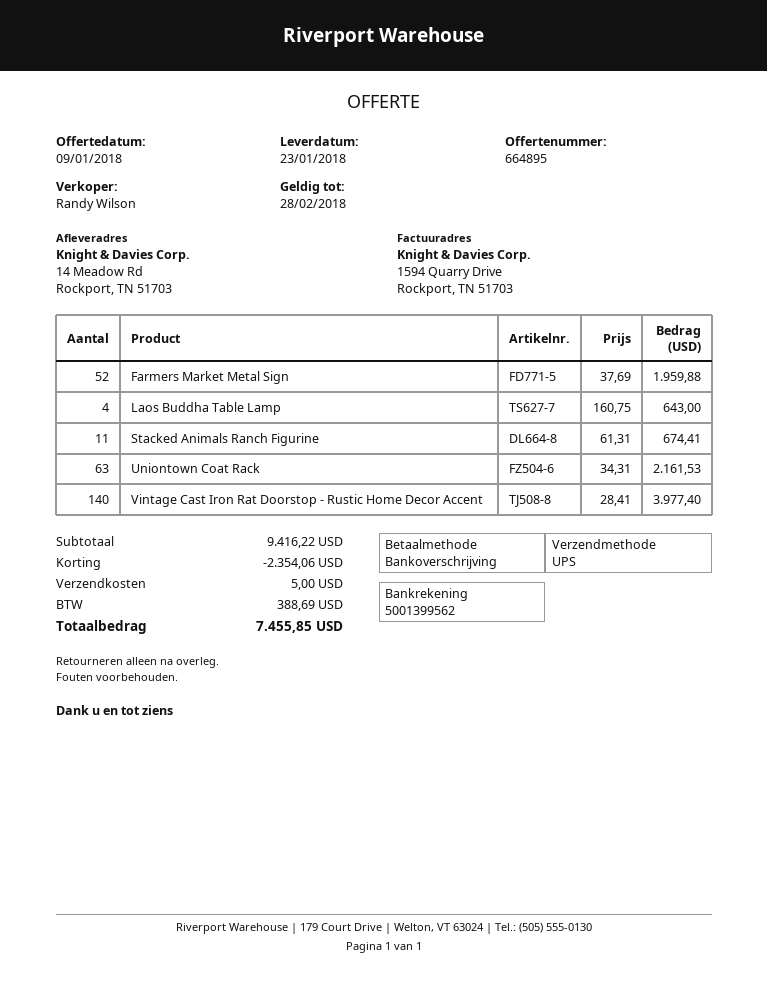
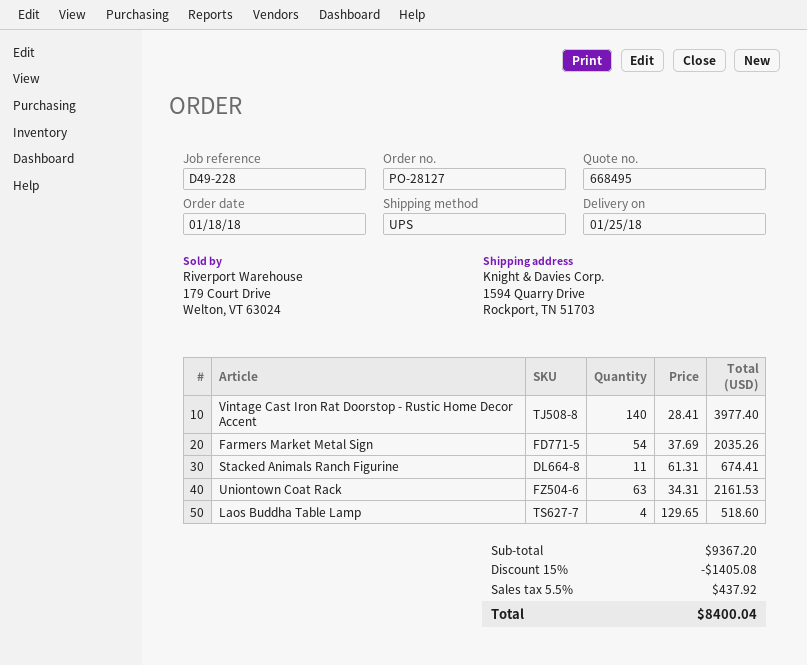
quote number: 664895 -> 668495
delivery date: 2018-01-23 -> 2018-01-25
ship to: 14 Meadow Rd, Rockport, TN 51703 -> 1594 Quarry Drive, Rockport, TN 51703
Farmers Market Metal Sign: 52 x 37.69 = 1959.88 -> 54 x 37.69 = 2035.26
Laos Buddha Table Lamp: 4 x 160.75 = 643.00 -> 4 x 129.65 = 518.60
subtotal: 9416.22 -> 9367.20
discount: 2354.06 -> 1405.08
shipping: 5.00 -> none
tax: 388.69 -> 437.92
total: 7455.85 -> 8400.04

